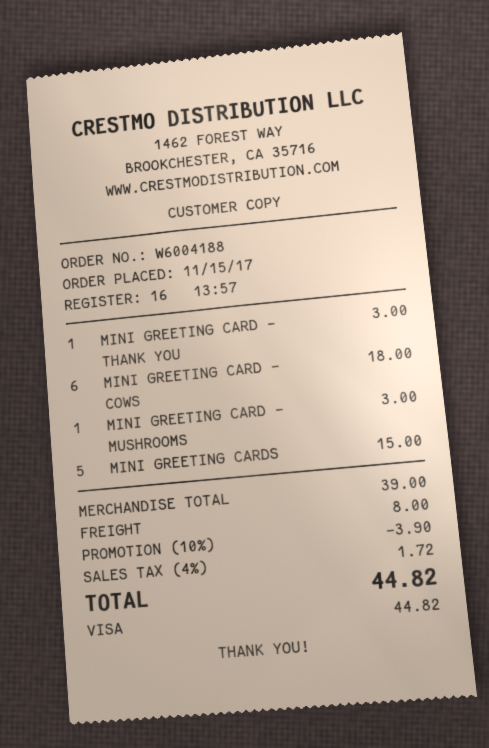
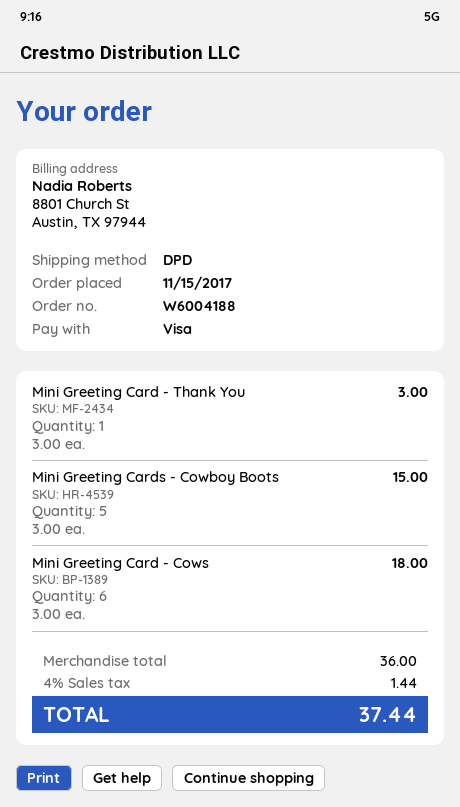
MINI GREETING CARD - MUSHROOMS: 1 for 3.00 -> none
subtotal: 39.00 -> 36.00
discount: 10% = 3.90 -> none
shipping: 8.00 -> none
tax: 4% = 1.72 -> 4% = 1.44
total: 44.82 -> 37.44

